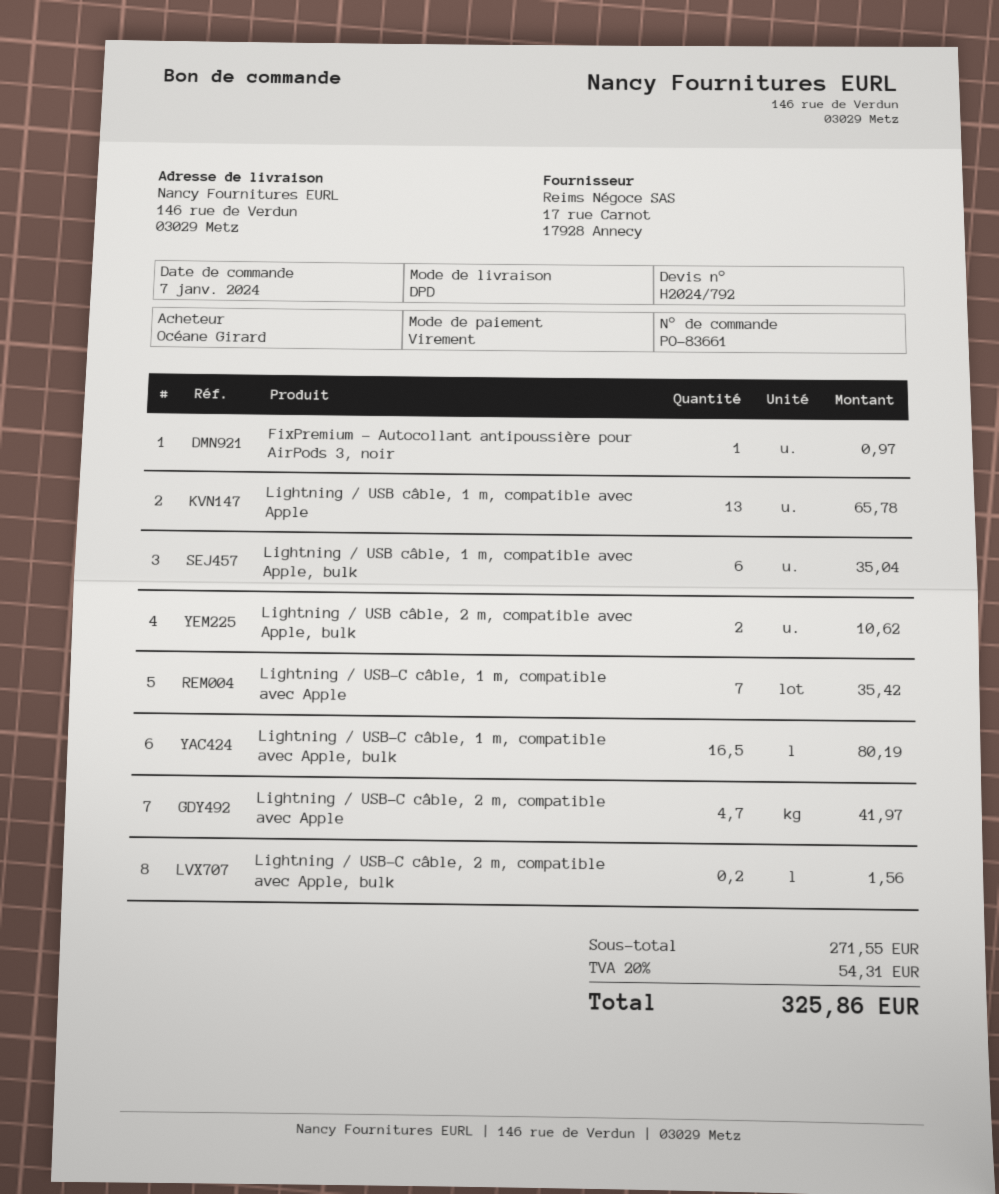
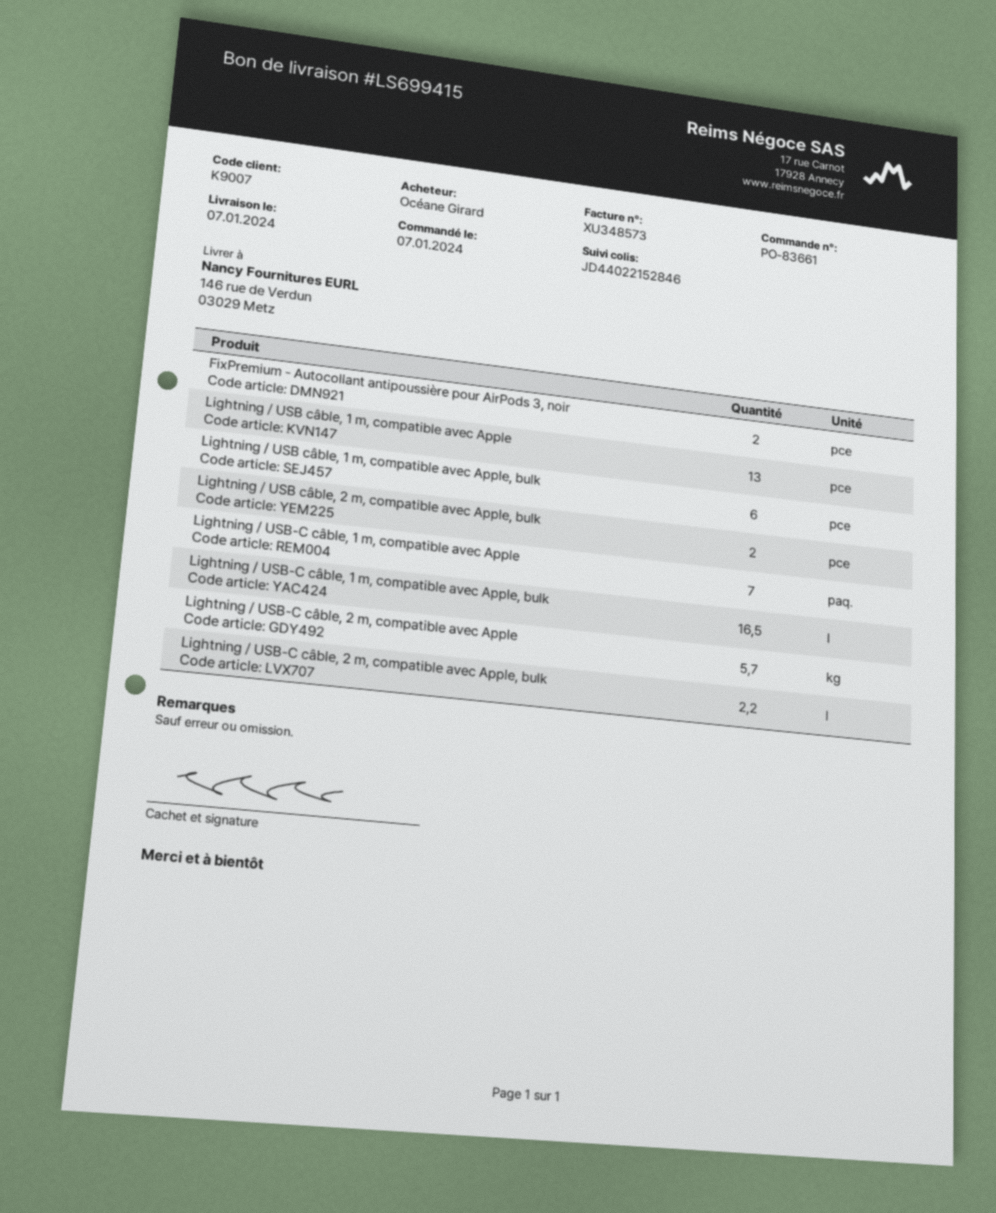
FixPremium - Autocollant antipoussière pour AirPods 3, noir: 1 -> 2
Lightning / USB-C câble, 2 m, compatible avec Apple: 4.7 -> 5.7
Lightning / USB-C câble, 2 m, compatible avec Apple, bulk: 0.2 -> 2.2

